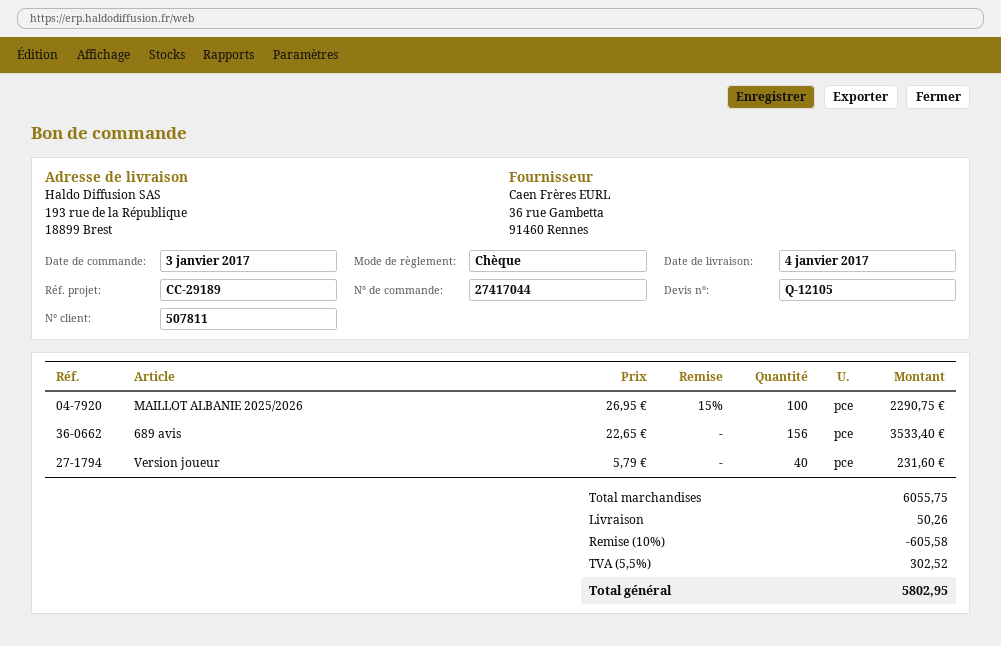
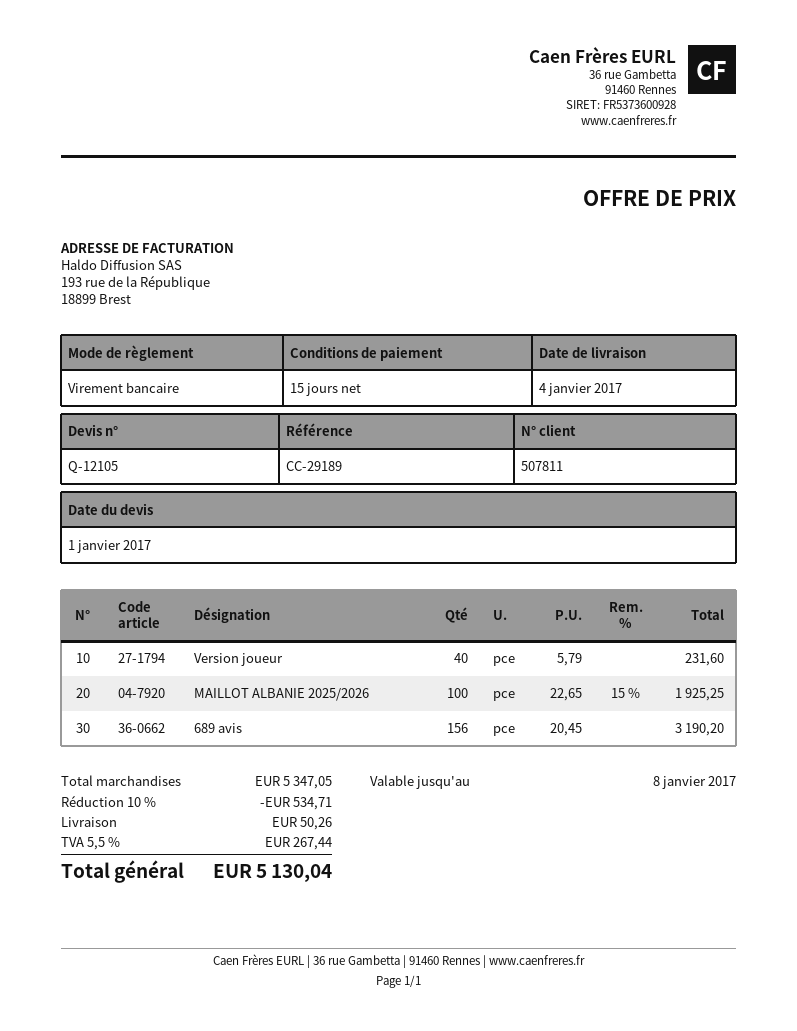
payment method: cheque -> bank transfer
MAILLOT ALBANIE 2025/2026: 100 x 26.95 - 15% = 2290.75 -> 100 x 22.65 - 15% = 1925.25
689 avis: 156 x 22.65 = 3533.40 -> 156 x 20.45 = 3190.20
subtotal: 6055.75 -> 5347.05
discount: 10% = 605.58 -> 10% = 534.71
tax: 5.5% = 302.52 -> 5.5% = 267.44
total: 5802.95 -> 5130.04

